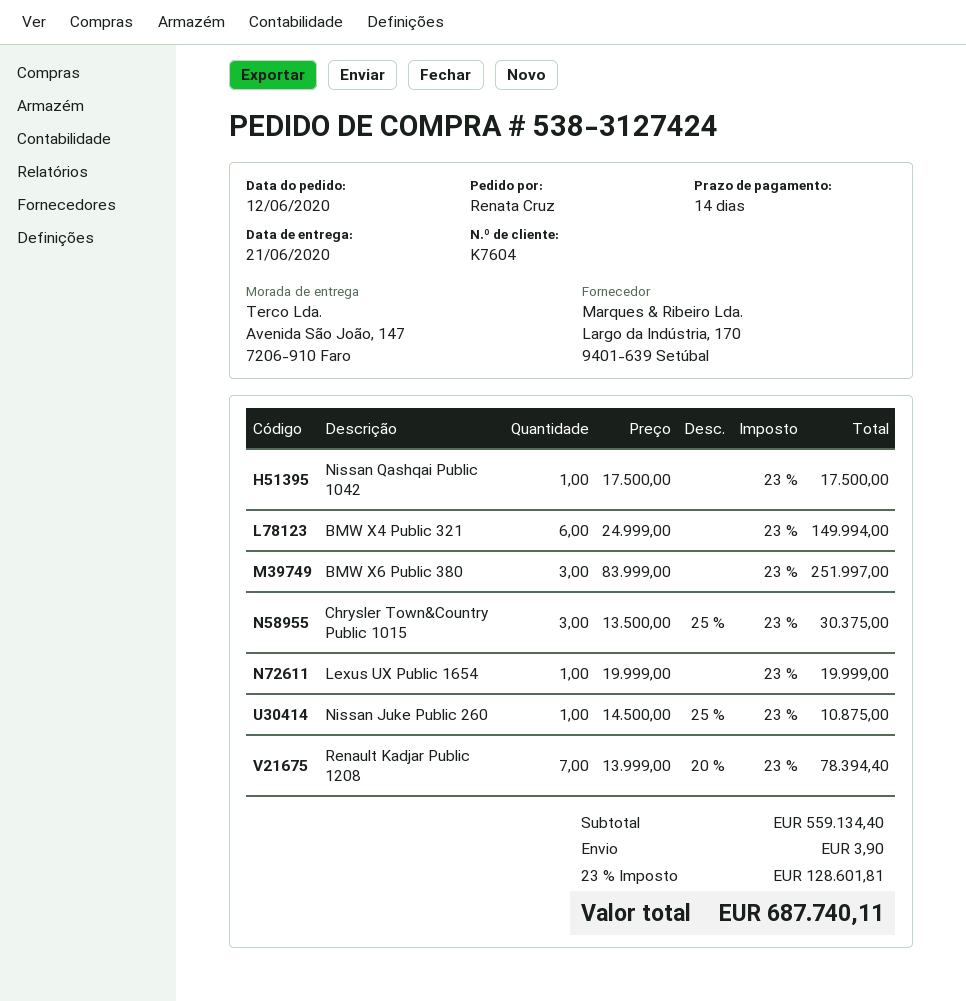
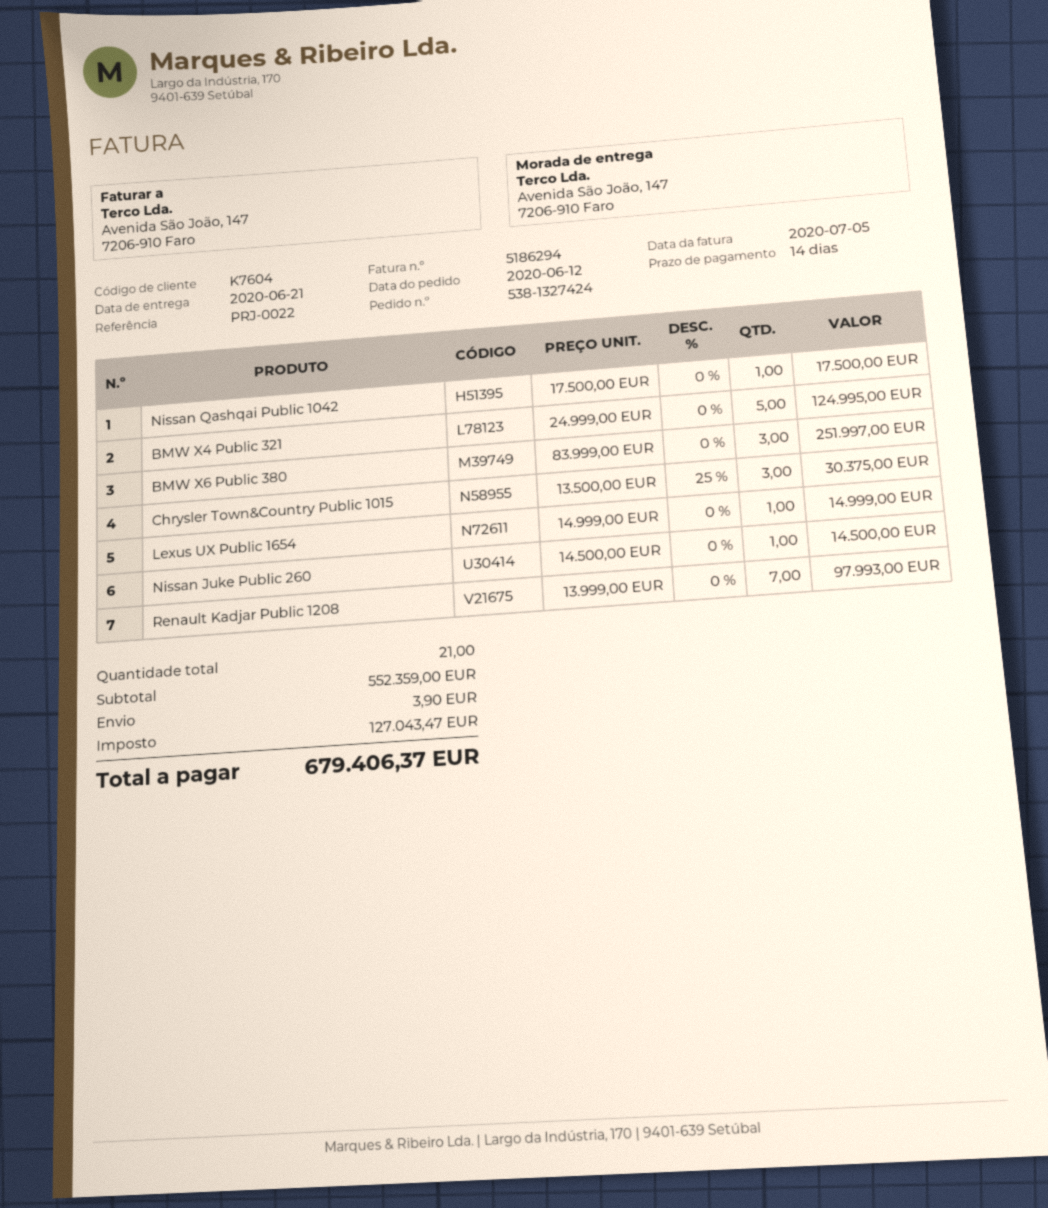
order number: 538-3127424 -> 538-1327424
BMW X4 Public 321: 6 x 24999.00 = 149994.00 -> 5 x 24999.00 = 124995.00
Lexus UX Public 1654: 1 x 19999.00 = 19999.00 -> 1 x 14999.00 = 14999.00
Nissan Juke Public 260: 1 x 14500.00 - 25% = 10875.00 -> 1 x 14500.00 = 14500.00
Renault Kadjar Public 1208: 7 x 13999.00 - 20% = 78394.40 -> 7 x 13999.00 = 97993.00
subtotal: 559134.40 -> 552359.00
tax: 128601.81 -> 127043.47
total: 687740.11 -> 679406.37

